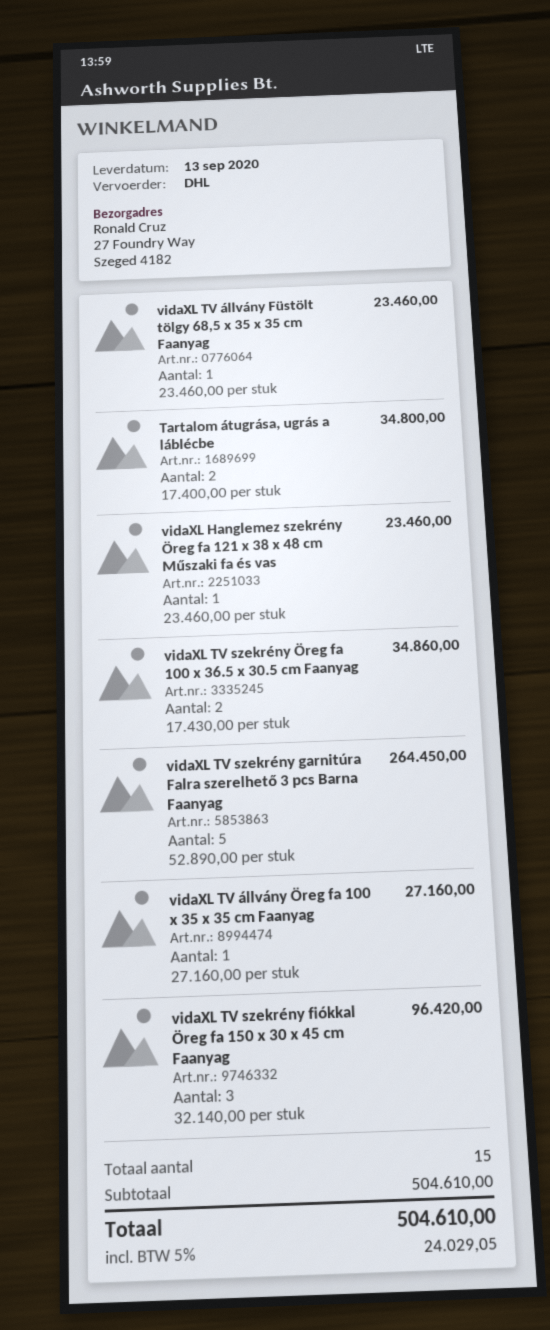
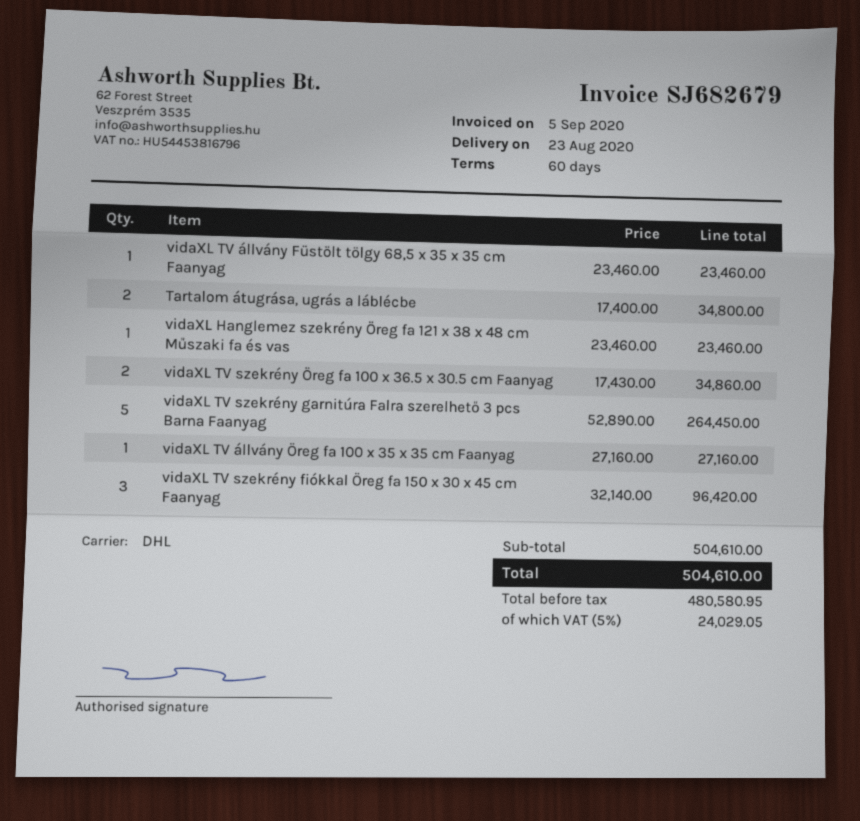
delivery date: 2020-09-13 -> 2020-08-23

